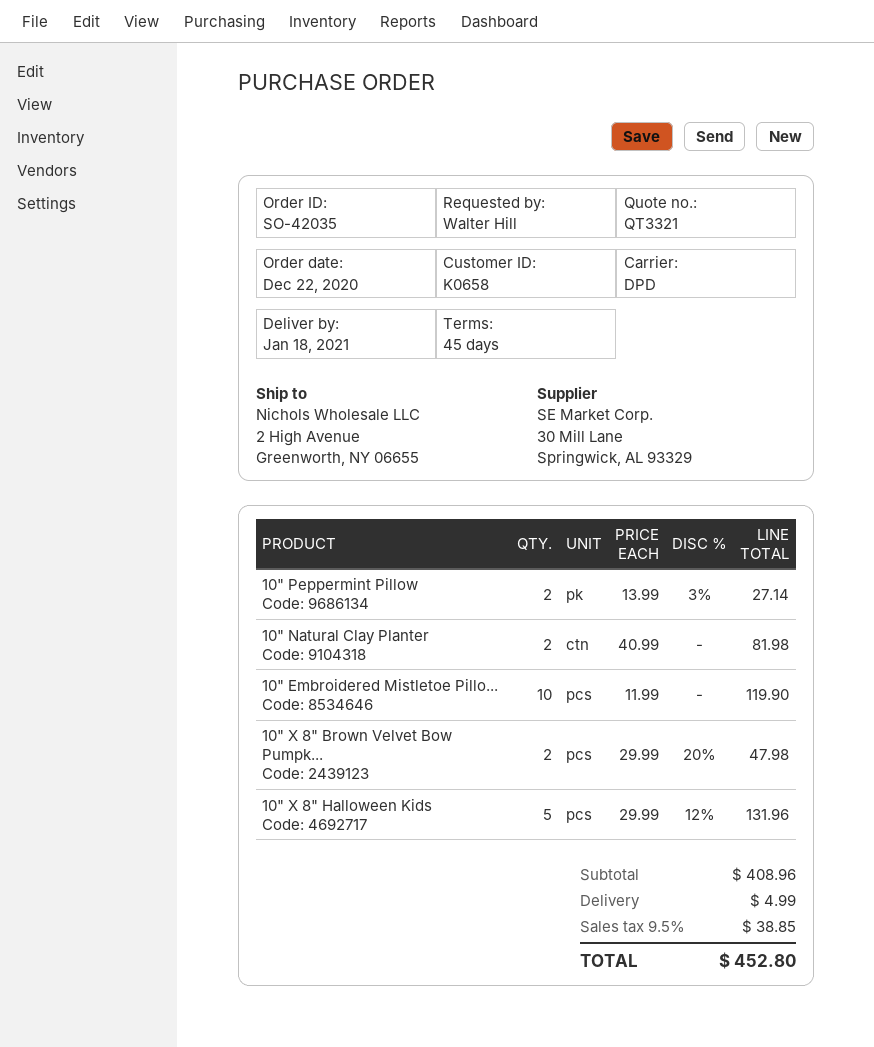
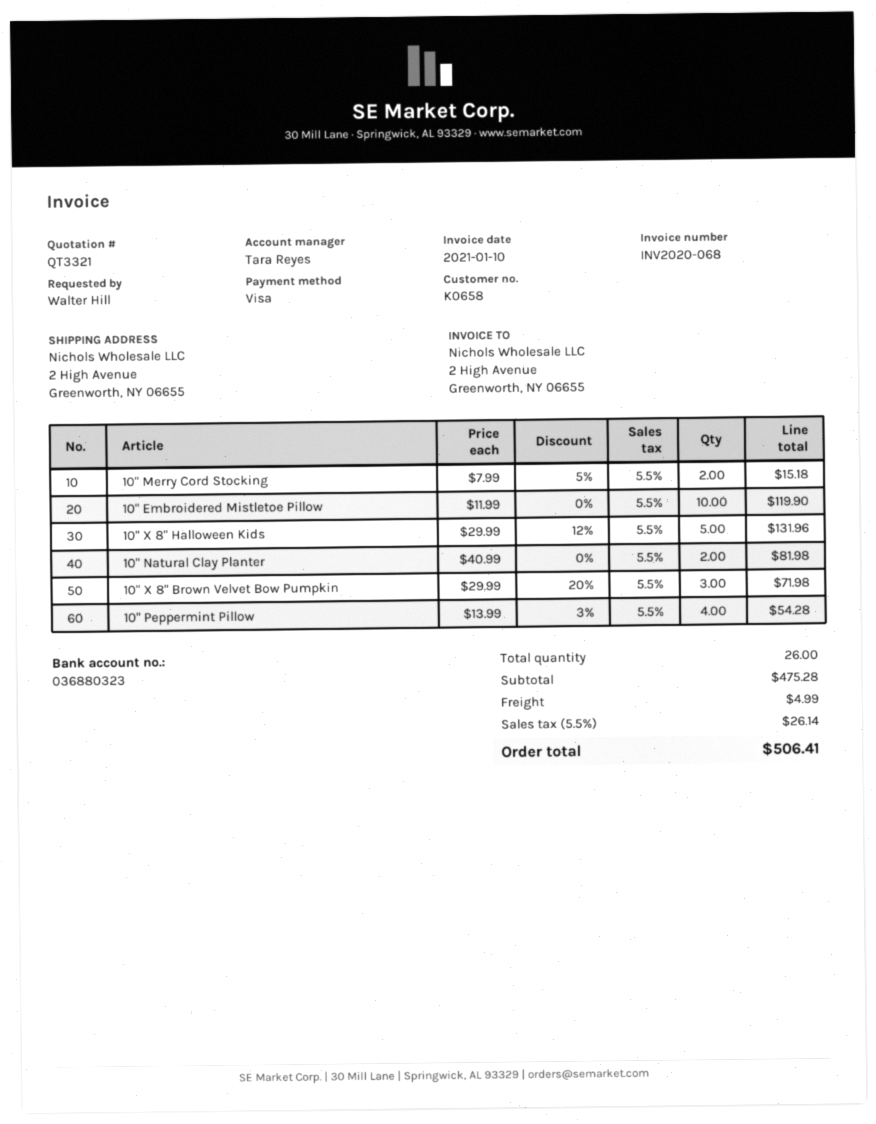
10" Peppermint Pillow: 2 x 13.99 - 3% = 27.14 -> 4 x 13.99 - 3% = 54.28
10" X 8" Brown Velvet Bow Pumpk...: 2 x 29.99 - 20% = 47.98 -> 3 x 29.99 - 20% = 71.98
10" Merry Cord Stocking: none -> 2 x 7.99 - 5% = 15.18
subtotal: 408.96 -> 475.28
tax: 9.5% = 38.85 -> 5.5% = 26.14
total: 452.80 -> 506.41

